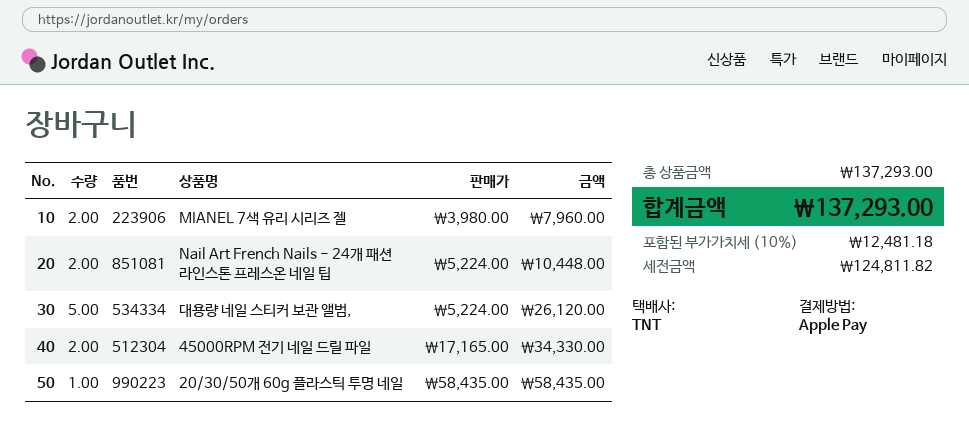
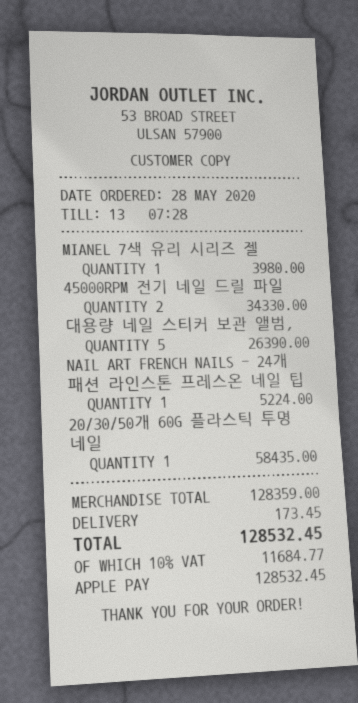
MIANEL 7색 유리 시리즈 젤: 2 for 7960.00 -> 1 for 3980.00
Nail Art French Nails - 24개 패션 라인스톤 프레스온 네일 팁: 2 for 10448.00 -> 1 for 5224.00
대용량 네일 스티커 보관 앨범,: 5 for 26120.00 -> 5 for 26390.00
subtotal: 137293.00 -> 128359.00
shipping: none -> 173.45
tax: 10% = 12481.18 -> 10% = 11684.77
total: 137293.00 -> 128532.45

